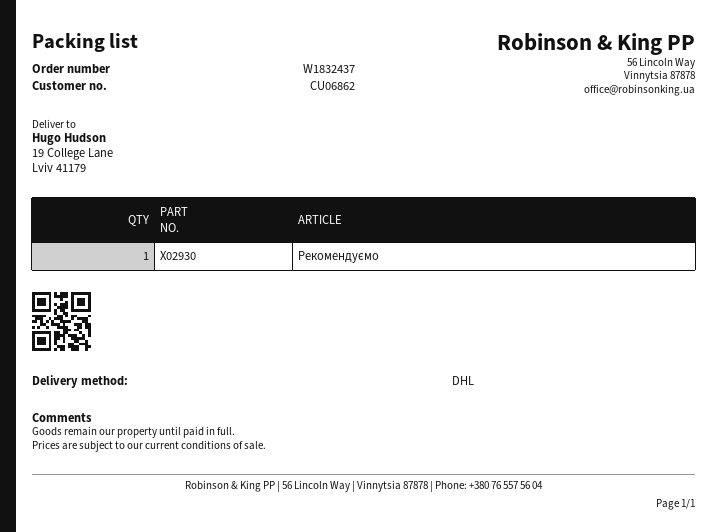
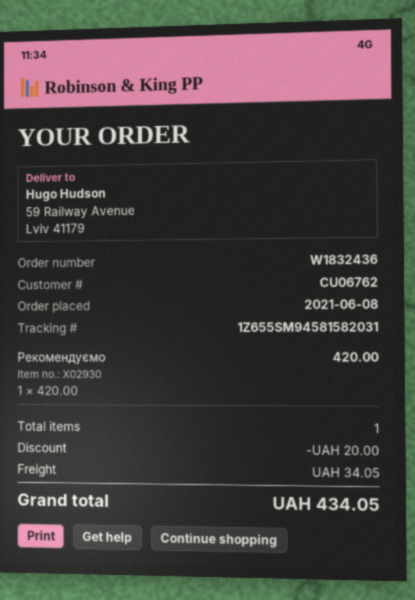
order number: W1832437 -> W1832436
customer number: CU06862 -> CU06762
ship to: 19 College Lane, Lviv 41179 -> 59 Railway Avenue, Lviv 41179

